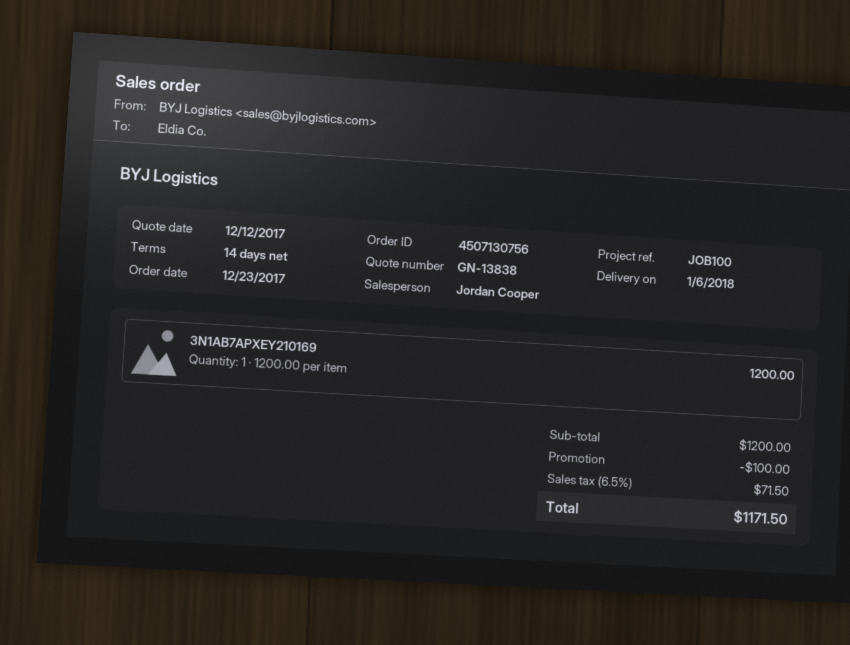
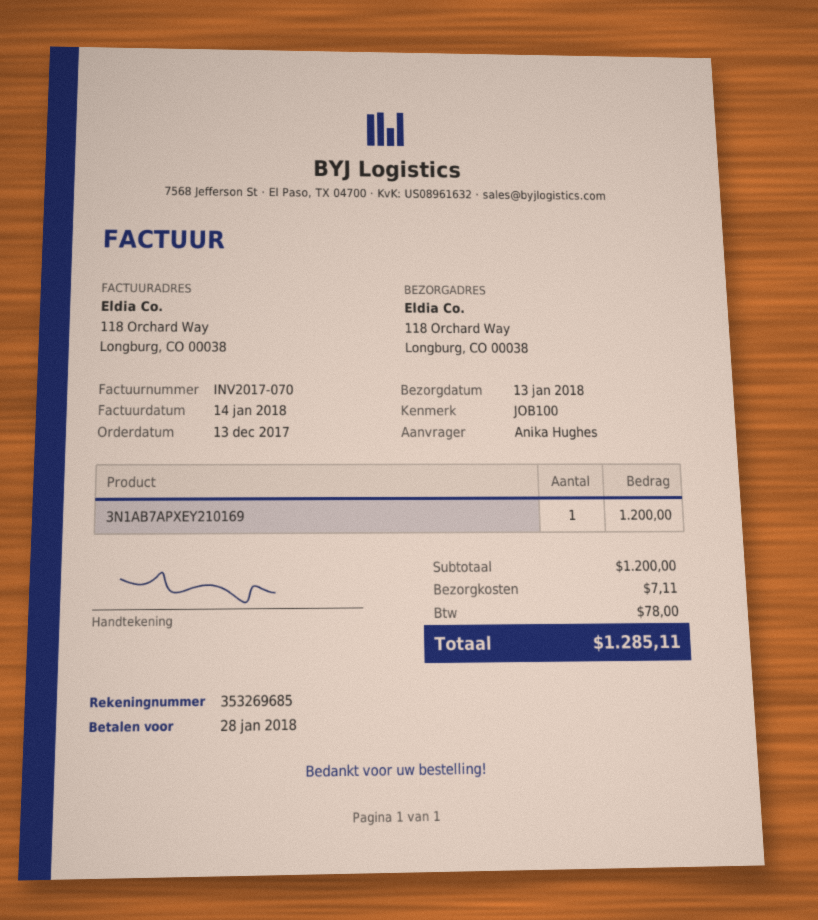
order date: 2017-12-23 -> 2017-12-13
delivery date: 2018-01-06 -> 2018-01-13
discount: 100.00 -> none
shipping: none -> 7.11
tax: 71.50 -> 78.00
total: 1171.50 -> 1285.11

